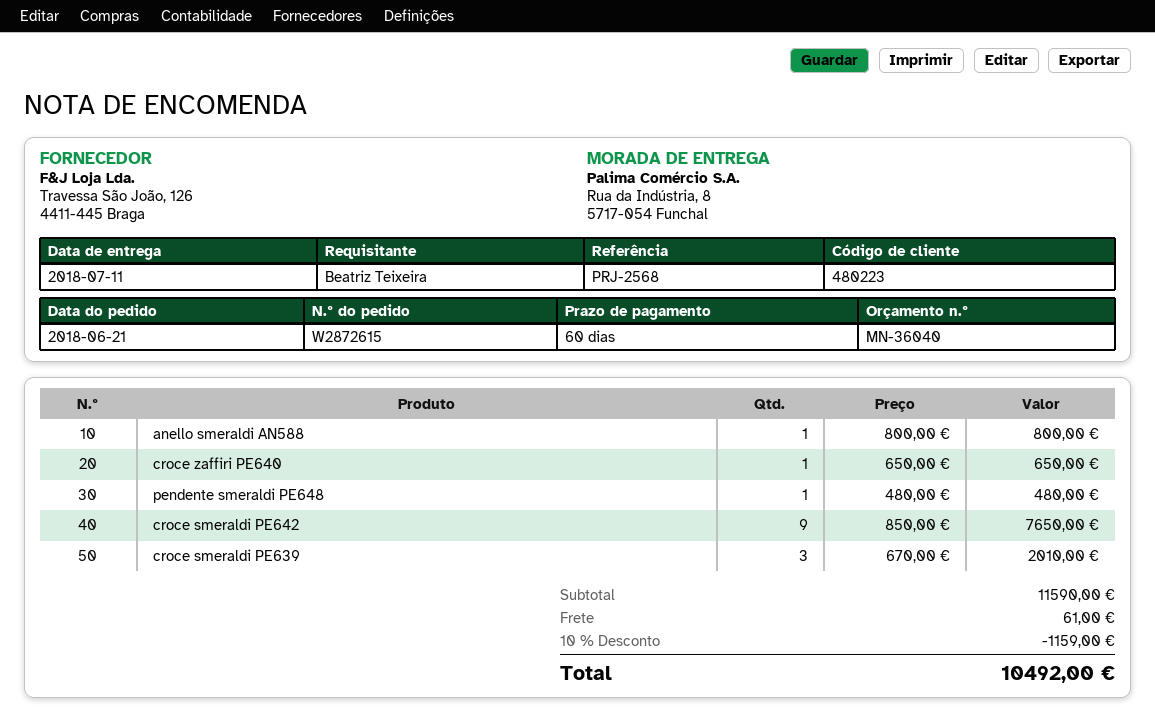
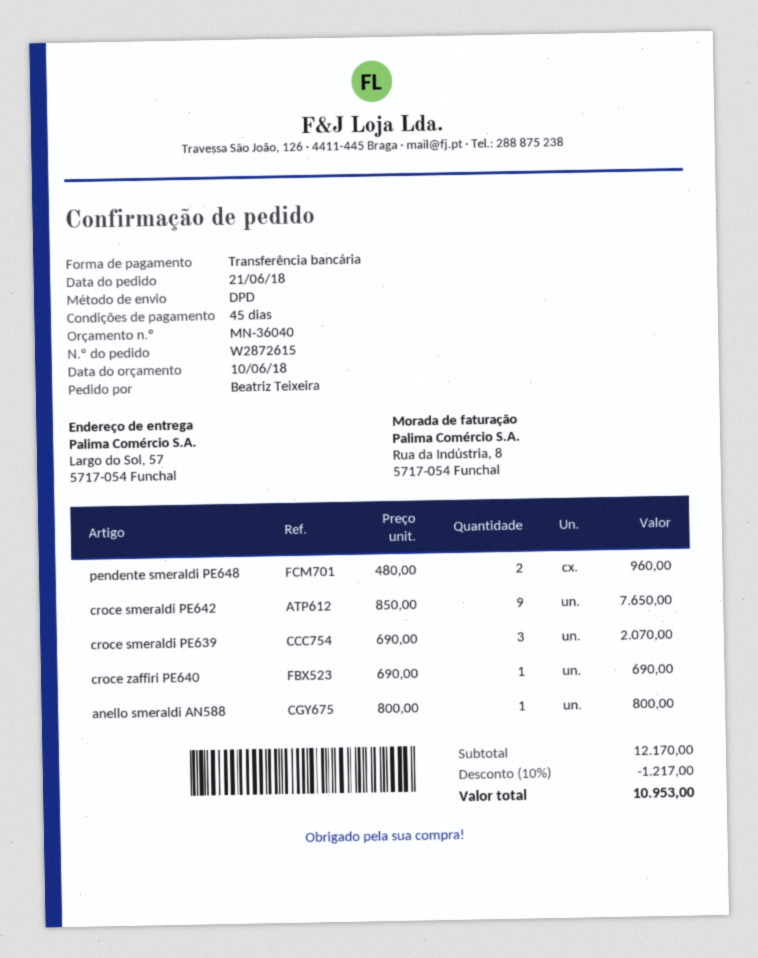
payment terms: 60 days -> 45 days
ship to: Rua da Indústria, 8, 5717-054 Funchal -> Largo do Sol, 57, 5717-054 Funchal
croce zaffiri PE640: 1 x 650.00 = 650.00 -> 1 x 690.00 = 690.00
pendente smeraldi PE648: 1 x 480.00 = 480.00 -> 2 x 480.00 = 960.00
croce smeraldi PE639: 3 x 670.00 = 2010.00 -> 3 x 690.00 = 2070.00
subtotal: 11590.00 -> 12170.00
discount: 10% = 1159.00 -> 10% = 1217.00
shipping: 61.00 -> none
total: 10492.00 -> 10953.00

